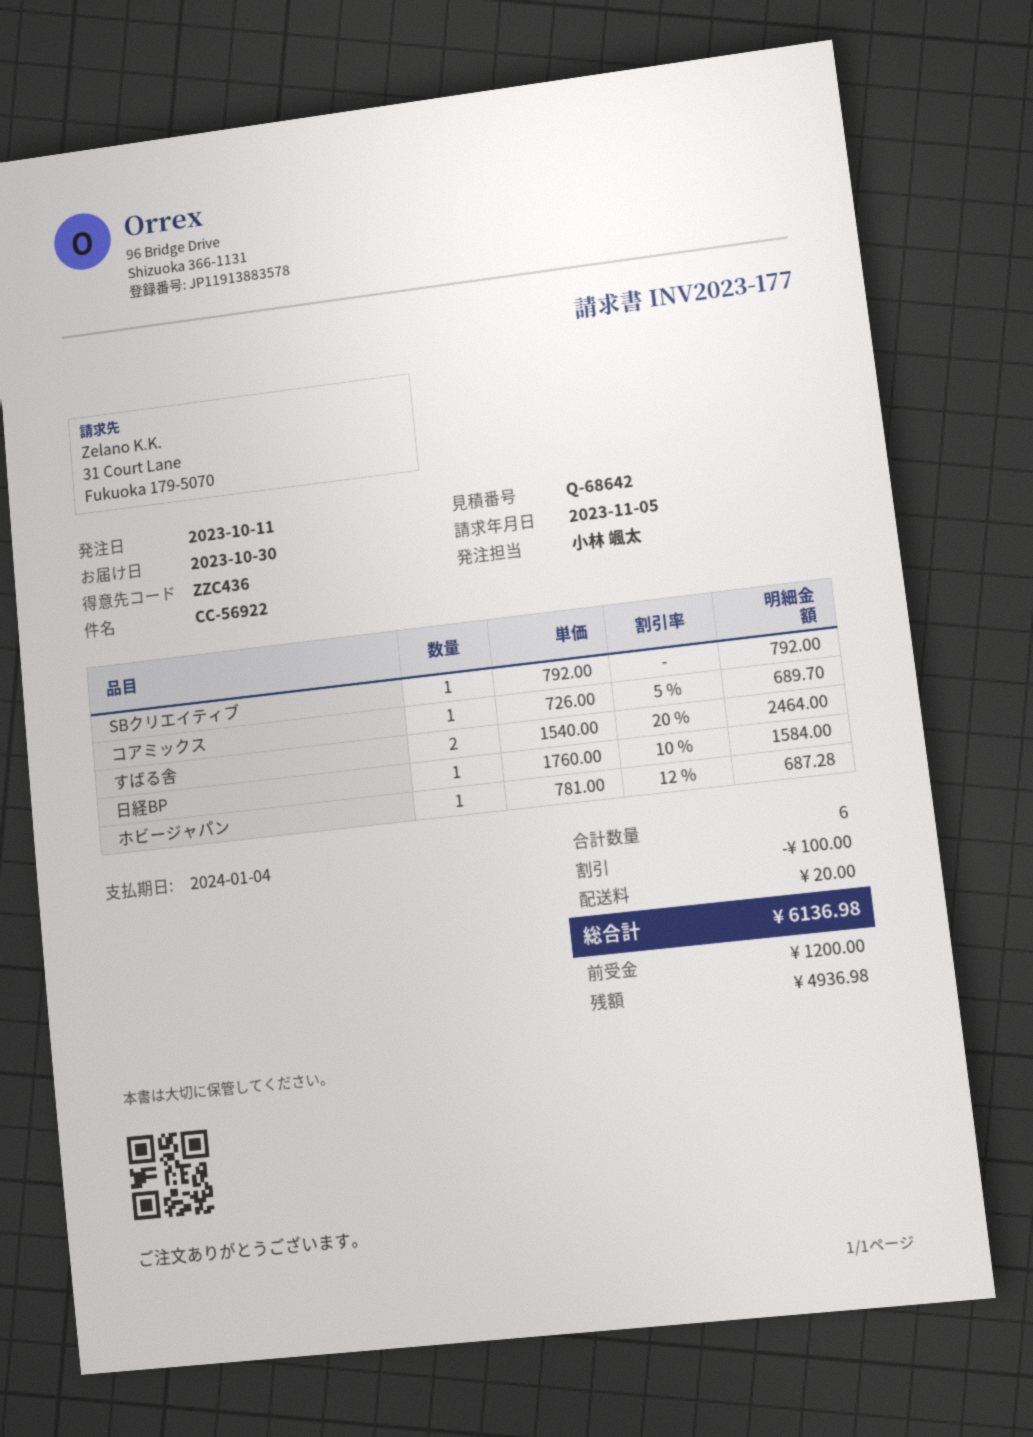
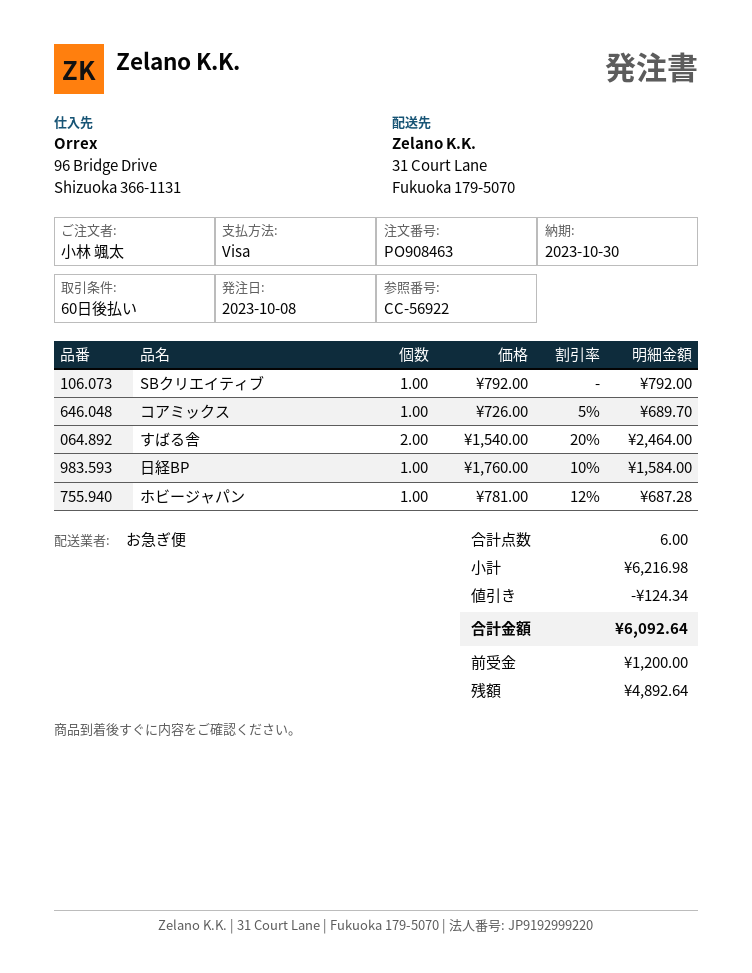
order date: 2023-10-11 -> 2023-10-08
discount: 100.00 -> 124.34
shipping: 20.00 -> none
total: 6136.98 -> 6092.64
balance: 4936.98 -> 4892.64

